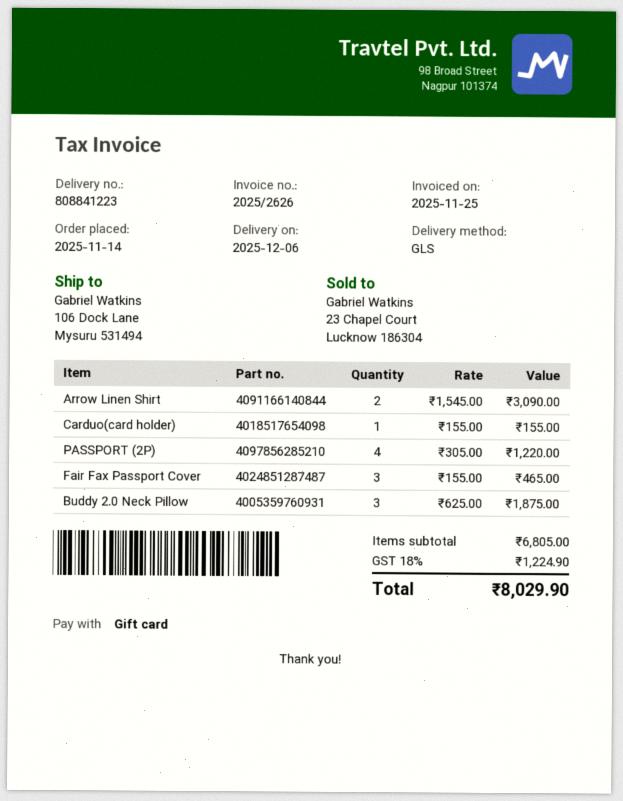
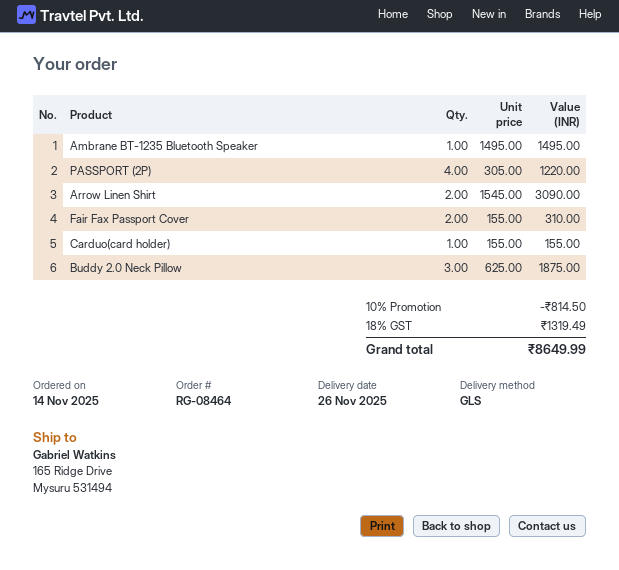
delivery date: 2025-12-06 -> 2025-11-26
ship to: 106 Dock Lane, Mysuru 531494 -> 165 Ridge Drive, Mysuru 531494
Fair Fax Passport Cover: 3 x 155.00 = 465.00 -> 2 x 155.00 = 310.00
Ambrane BT-1235 Bluetooth Speaker: none -> 1 x 1495.00 = 1495.00
discount: none -> 10% = 814.50
tax: 18% = 1224.90 -> 18% = 1319.49
total: 8029.90 -> 8649.99

